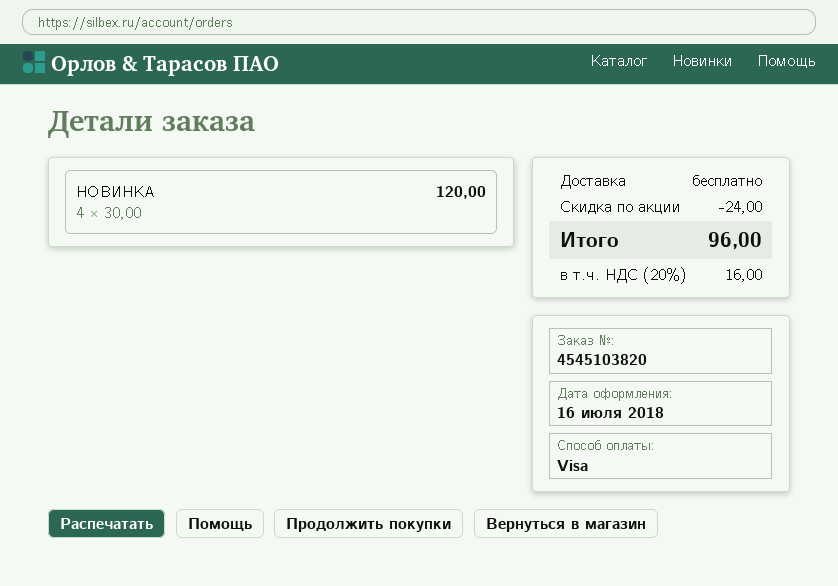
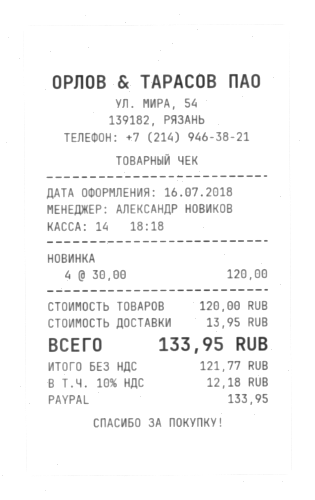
payment method: Visa -> PayPal
discount: 24.00 -> none
shipping: 0.00 -> 13.95
tax: 20% = 16.00 -> 10% = 12.18
total: 96.00 -> 133.95

